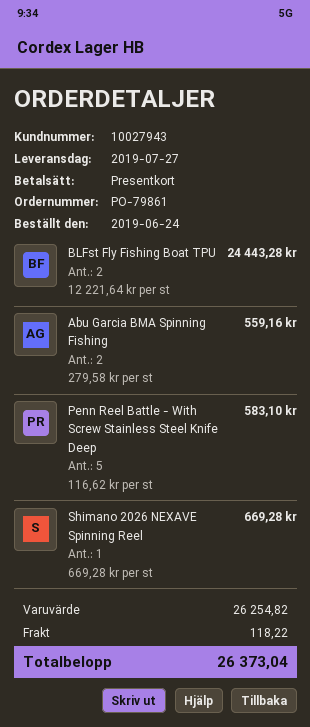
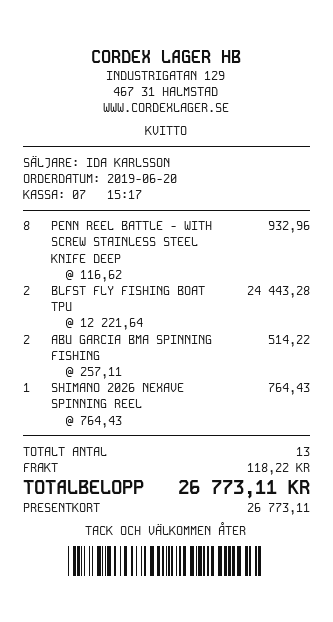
order date: 2019-06-24 -> 2019-06-20
Abu Garcia BMA Spinning Fishing: 2 x 279.58 = 559.16 -> 2 x 257.11 = 514.22
Penn Reel Battle - With Screw Stainless Steel Knife Deep: 5 x 116.62 = 583.10 -> 8 x 116.62 = 932.96
Shimano 2026 NEXAVE Spinning Reel: 1 x 669.28 = 669.28 -> 1 x 764.43 = 764.43
total: 26373.04 -> 26773.11

